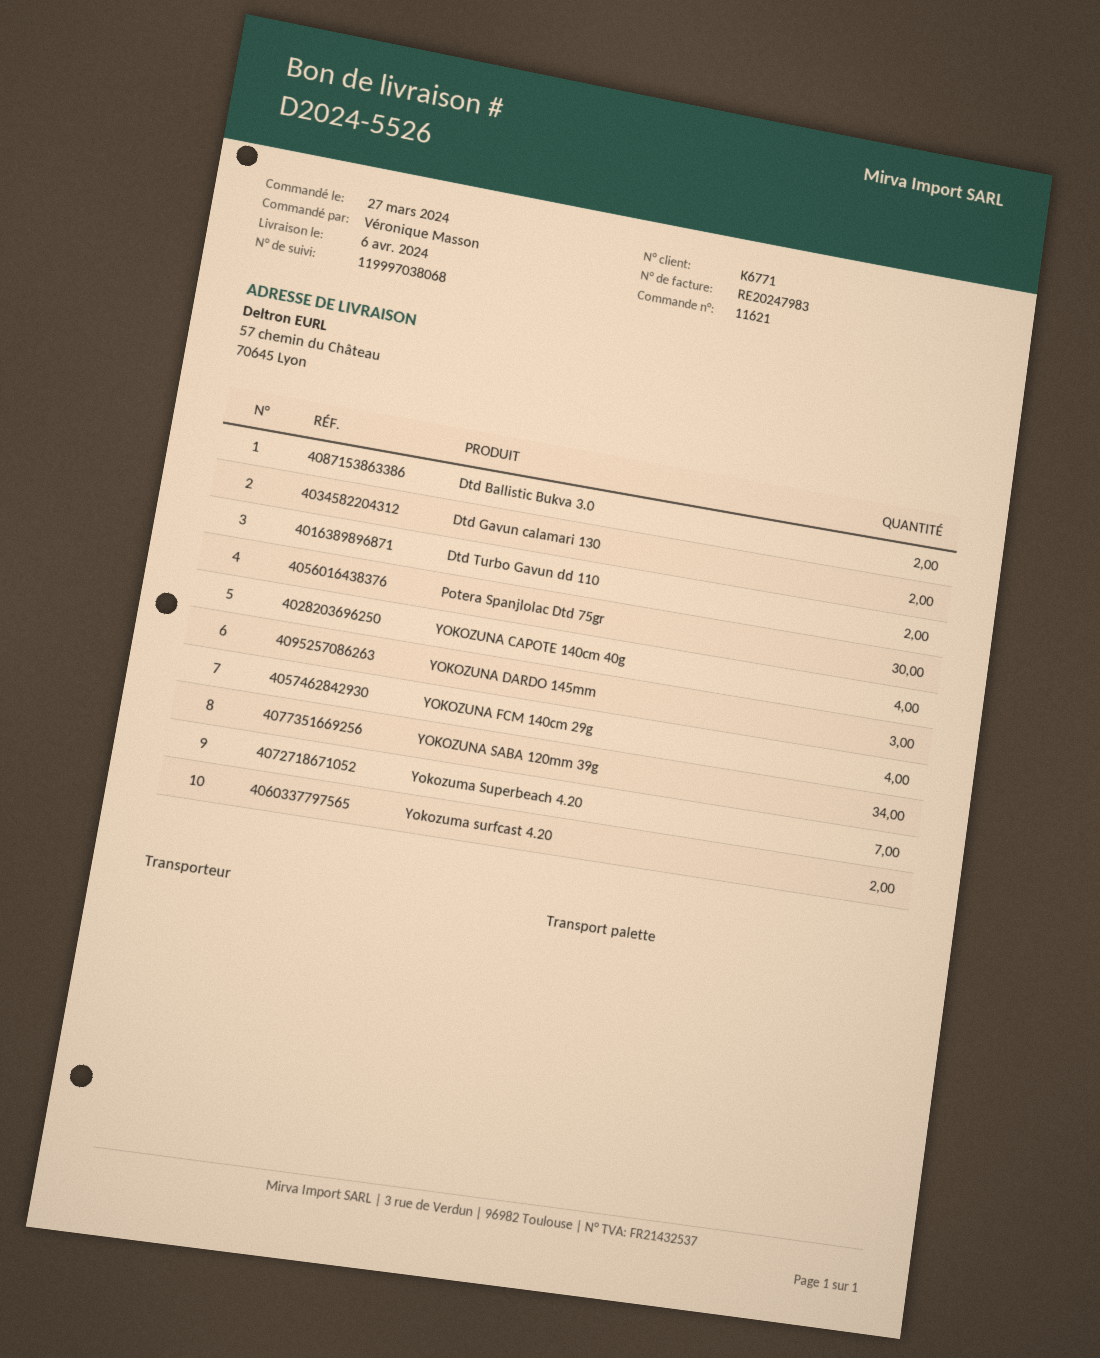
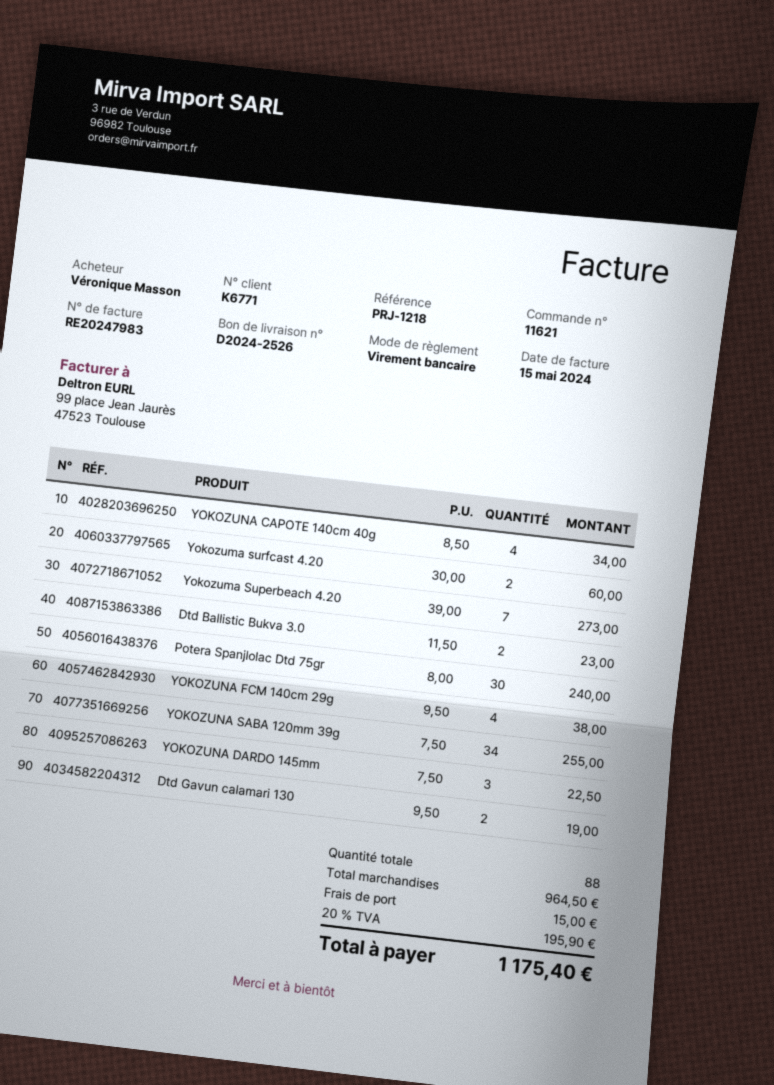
delivery note number: D2024-5526 -> D2024-2526
Dtd Turbo Gavun dd 110: 2 -> none

